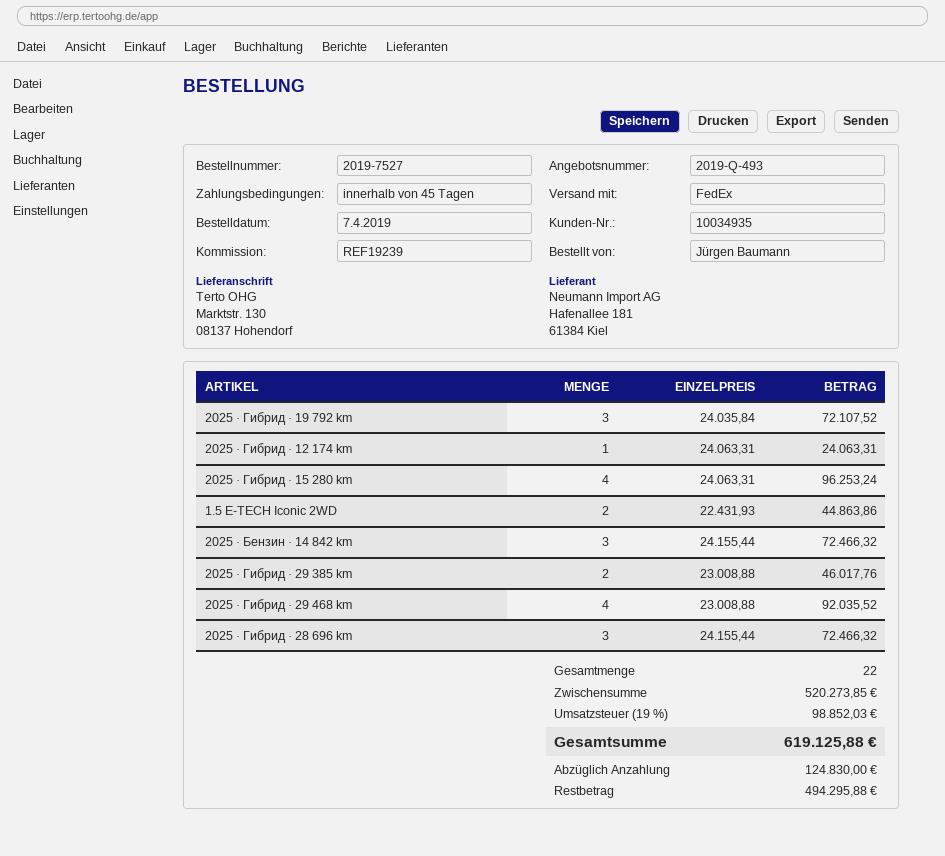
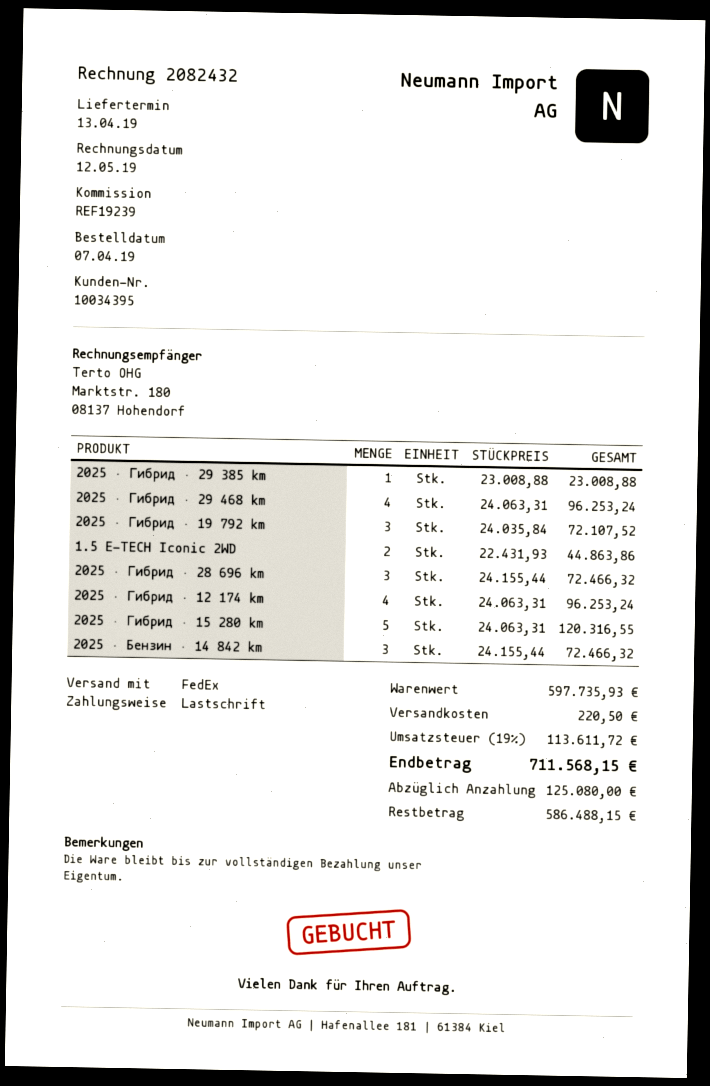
customer number: 10034935 -> 10034395
2025 · Гибрид · 12 174 km: 1 x 24063.31 = 24063.31 -> 4 x 24063.31 = 96253.24
2025 · Гибрид · 15 280 km: 4 x 24063.31 = 96253.24 -> 5 x 24063.31 = 120316.55
2025 · Гибрид · 29 385 km: 2 x 23008.88 = 46017.76 -> 1 x 23008.88 = 23008.88
2025 · Гибрид · 29 468 km: 4 x 23008.88 = 92035.52 -> 4 x 24063.31 = 96253.24
subtotal: 520273.85 -> 597735.93
shipping: none -> 220.50
tax: 19% = 98852.03 -> 19% = 113611.72
total: 619125.88 -> 711568.15
deposit: 124830.00 -> 125080.00
balance: 494295.88 -> 586488.15

